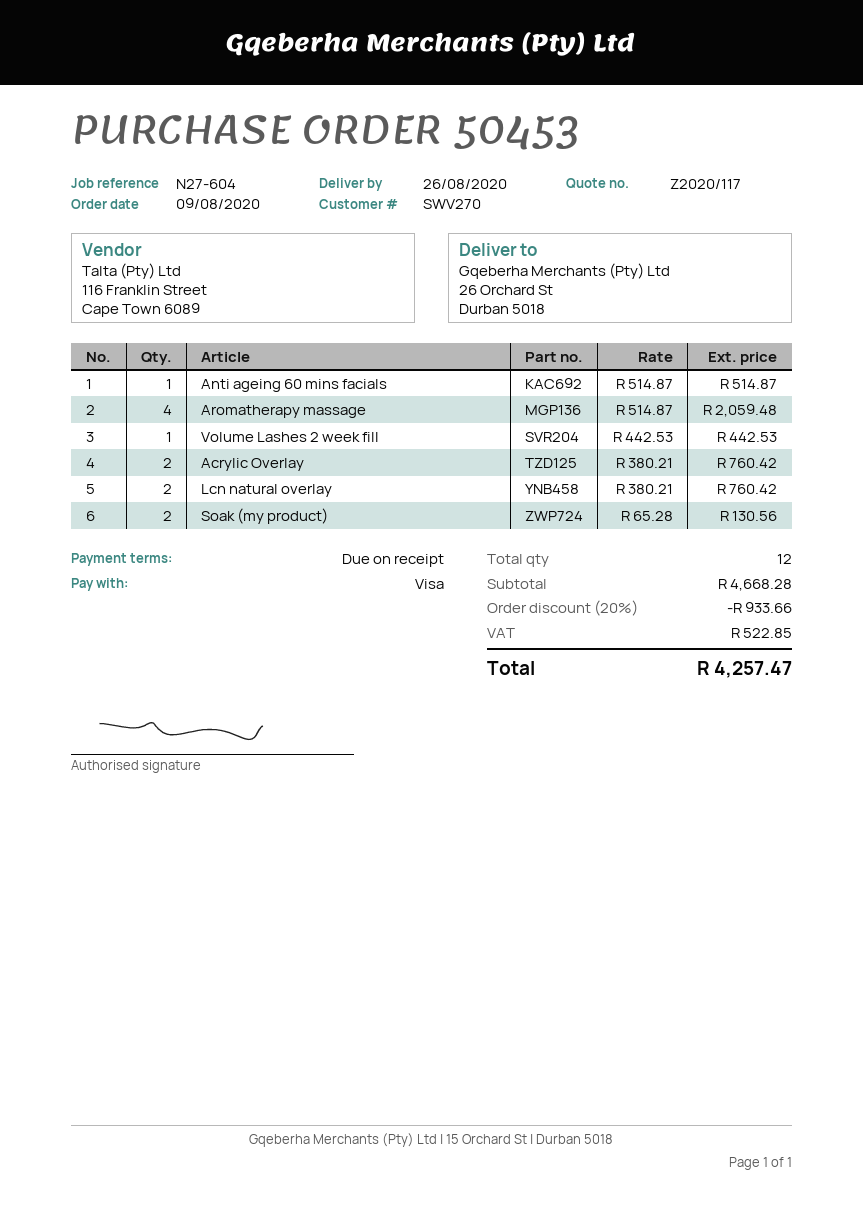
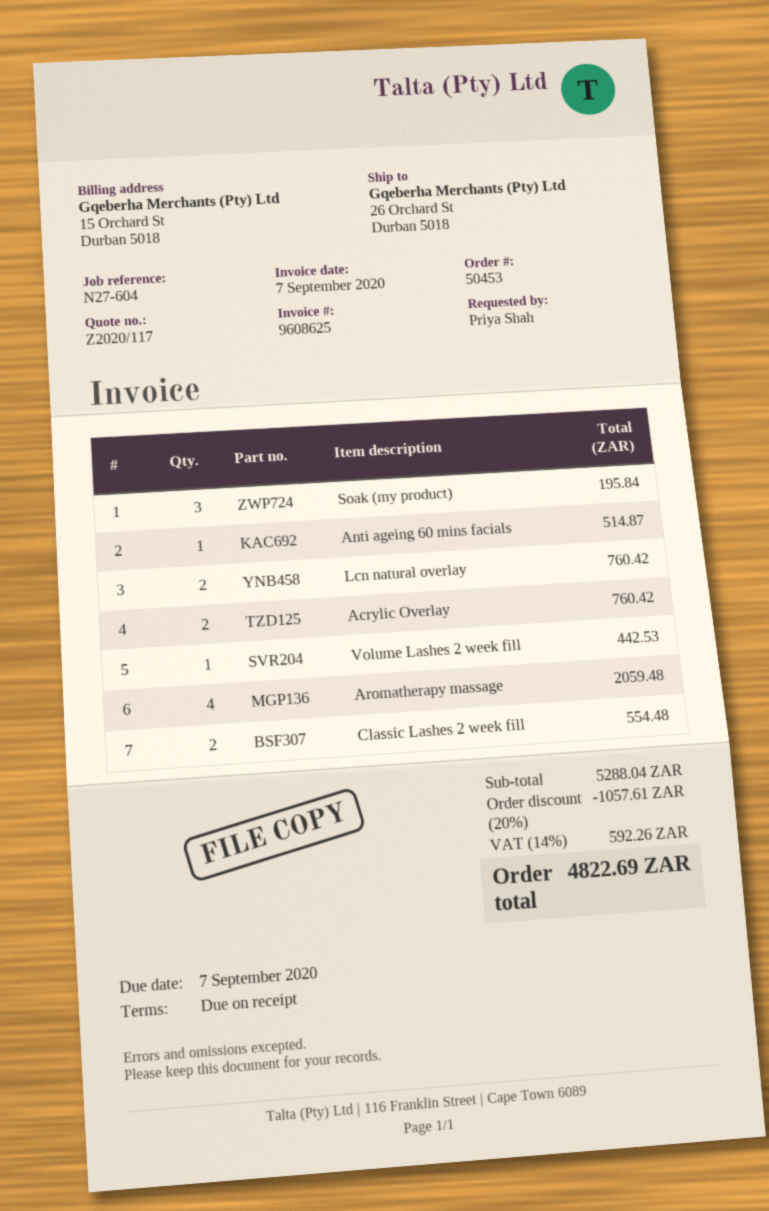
Soak (my product): 2 for 130.56 -> 3 for 195.84
Classic Lashes 2 week fill: none -> 2 for 554.48
subtotal: 4668.28 -> 5288.04
discount: 20% = 933.66 -> 20% = 1057.61
tax: 522.85 -> 592.26
total: 4257.47 -> 4822.69

